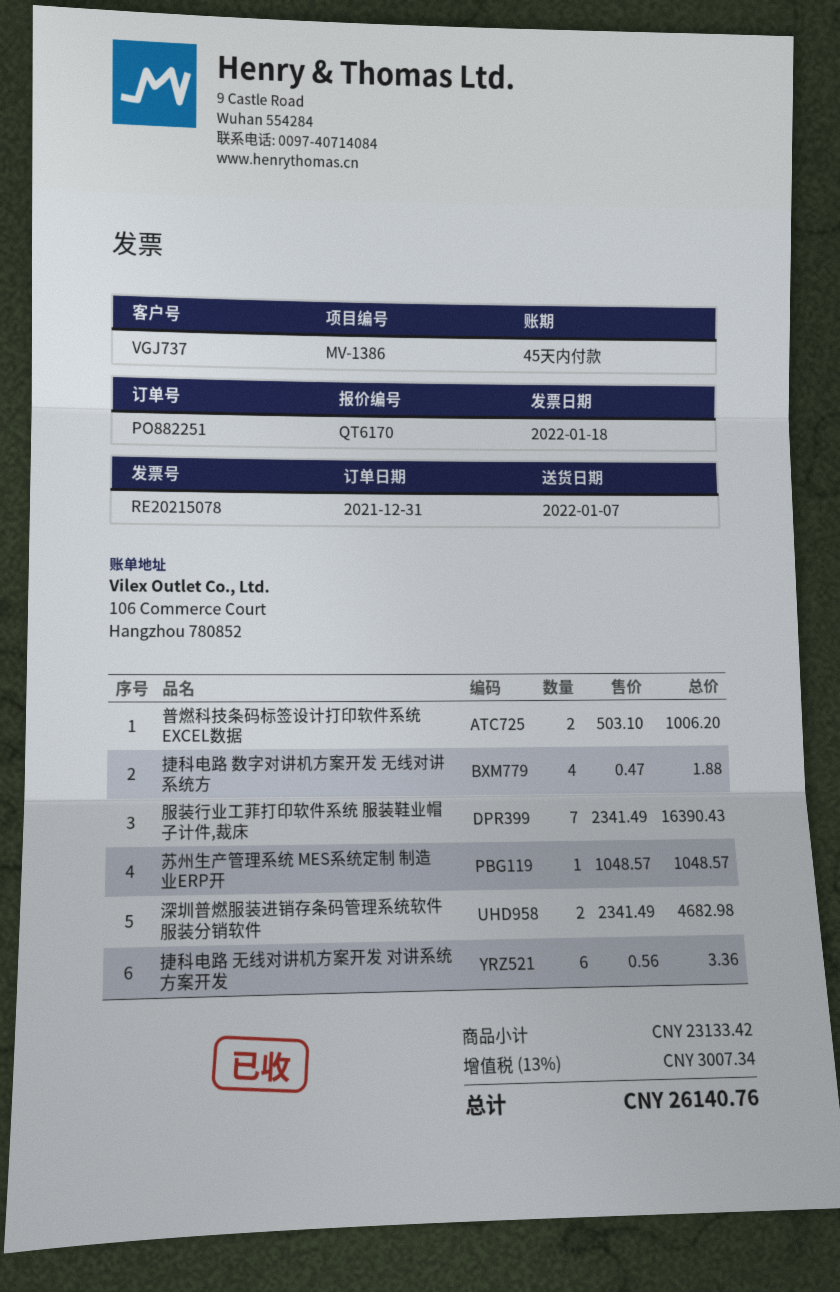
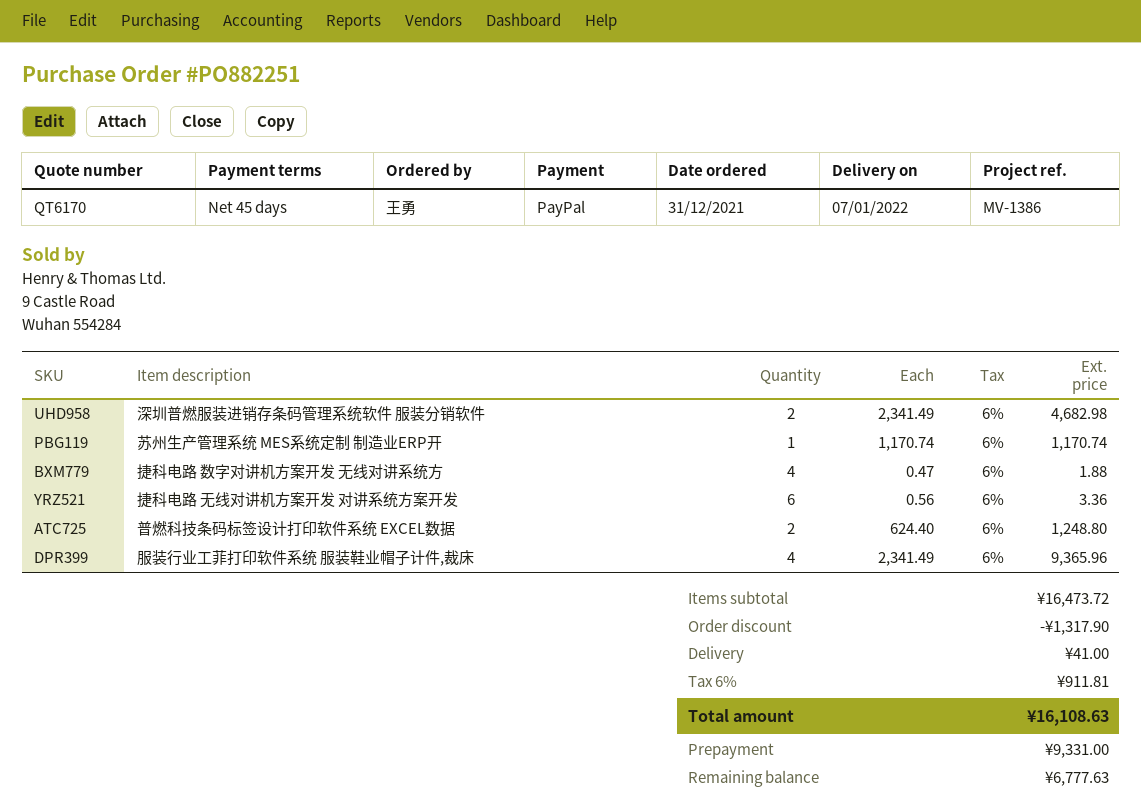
普燃科技条码标签设计打印软件系统 EXCEL数据: 2 x 503.10 = 1006.20 -> 2 x 624.40 = 1248.80
服装行业工菲打印软件系统 服装鞋业帽子计件,裁床: 7 x 2341.49 = 16390.43 -> 4 x 2341.49 = 9365.96
苏州生产管理系统 MES系统定制 制造业ERP开: 1 x 1048.57 = 1048.57 -> 1 x 1170.74 = 1170.74
subtotal: 23133.42 -> 16473.72
discount: none -> 1317.90
shipping: none -> 41.00
tax: 13% = 3007.34 -> 6% = 911.81
total: 26140.76 -> 16108.63

